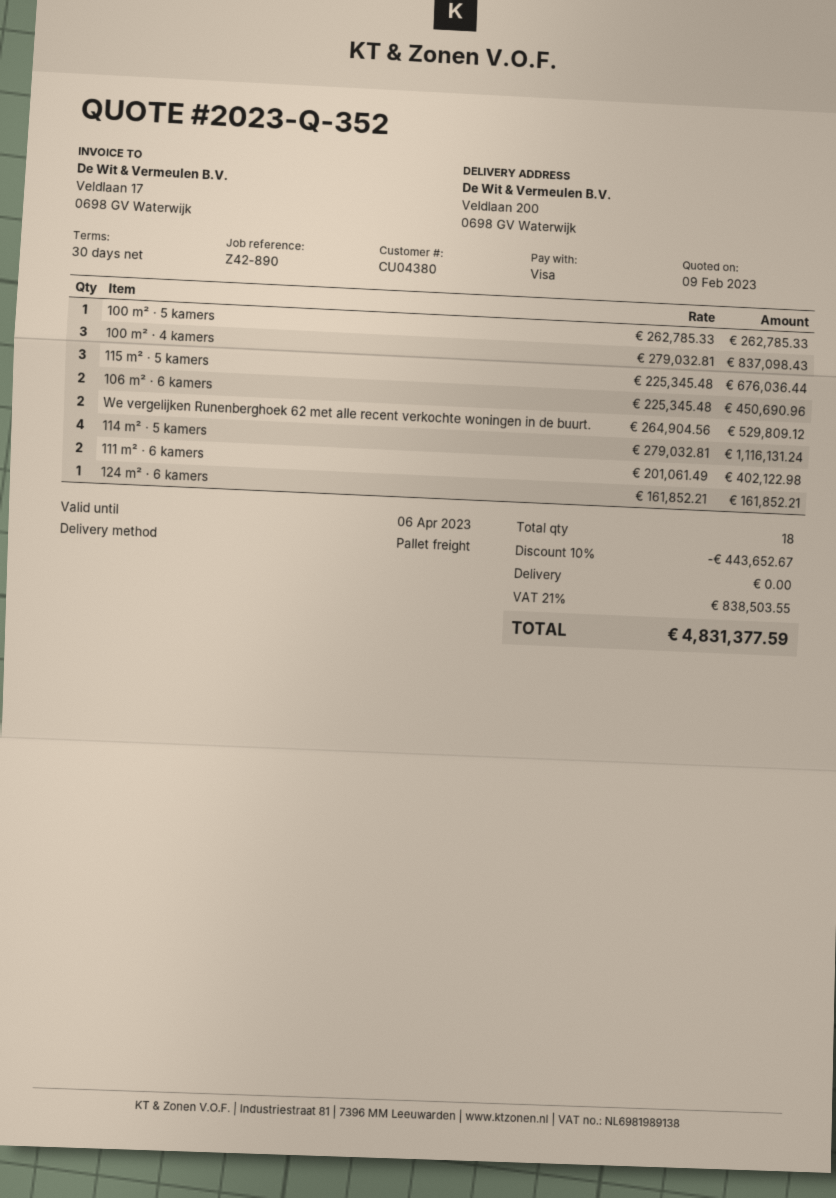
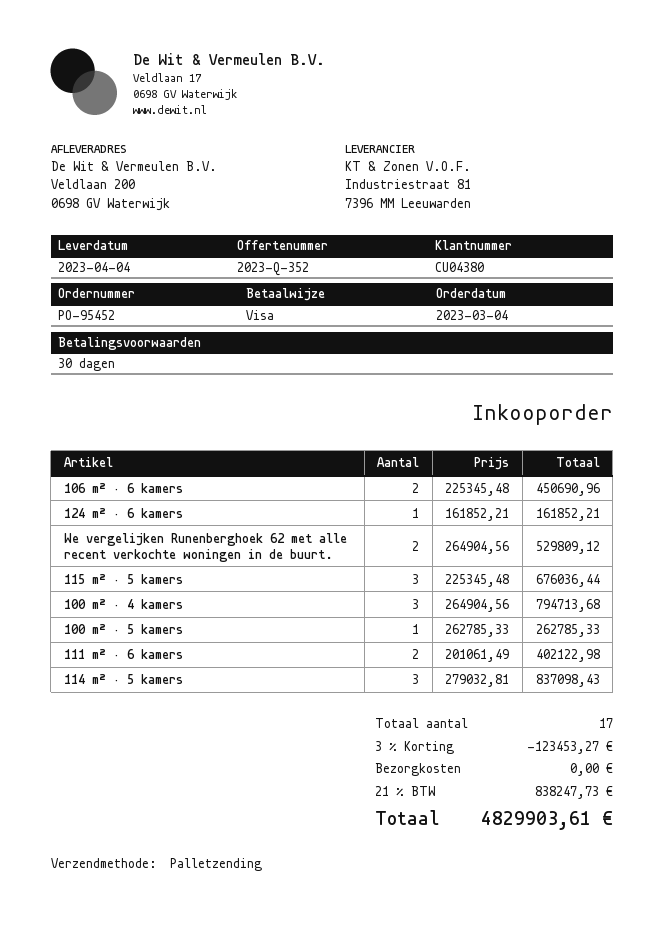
100 m² · 4 kamers: 3 x 279032.81 = 837098.43 -> 3 x 264904.56 = 794713.68
114 m² · 5 kamers: 4 x 279032.81 = 1116131.24 -> 3 x 279032.81 = 837098.43
total quantity: 18 -> 17
discount: 10% = 443652.67 -> 3% = 123453.27
tax: 21% = 838503.55 -> 21% = 838247.73
total: 4831377.59 -> 4829903.61

